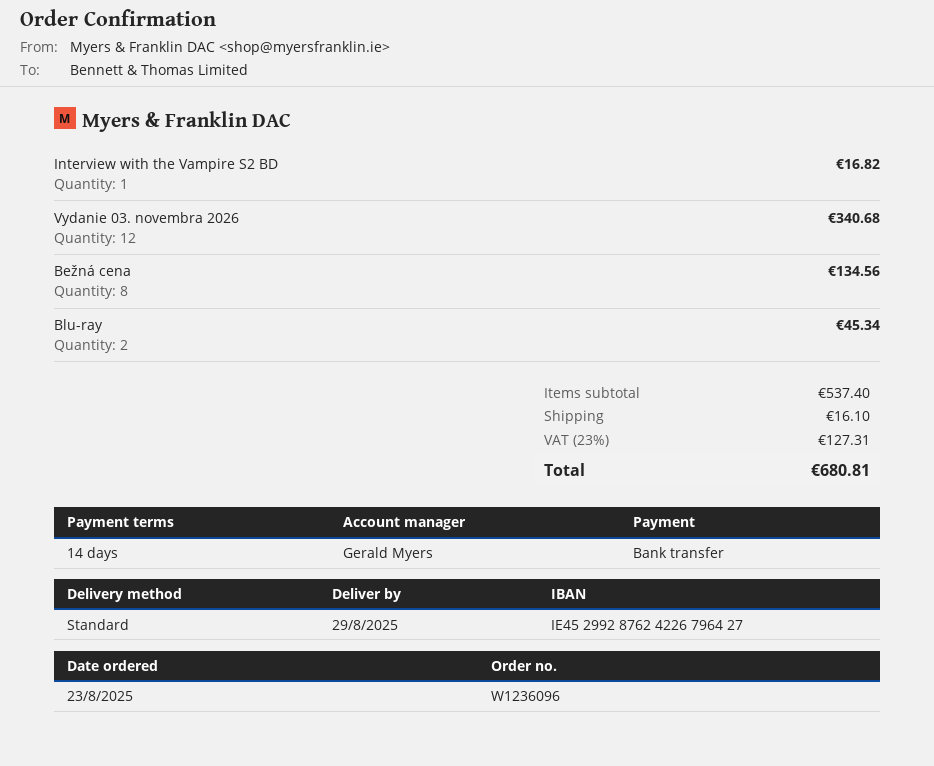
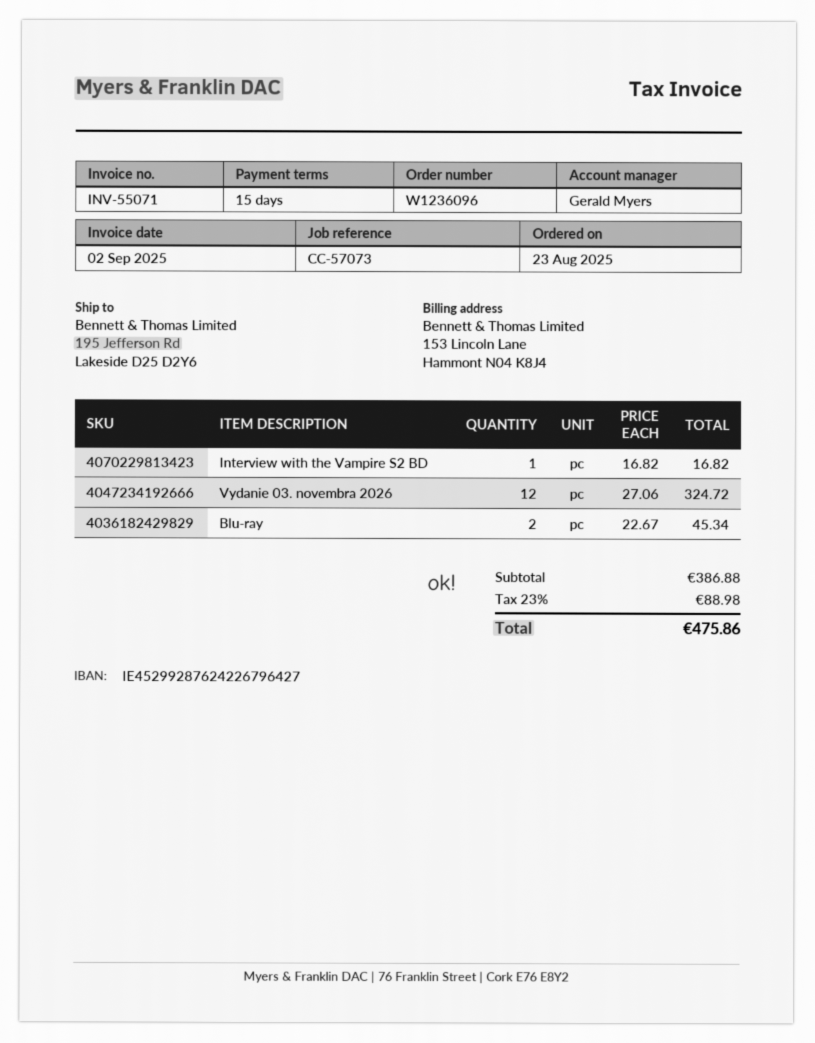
payment terms: 14 days -> 15 days
Vydanie 03. novembra 2026: 12 for 340.68 -> 12 for 324.72
Bežná cena: 8 for 134.56 -> none
subtotal: 537.40 -> 386.88
shipping: 16.10 -> none
tax: 23% = 127.31 -> 23% = 88.98
total: 680.81 -> 475.86

